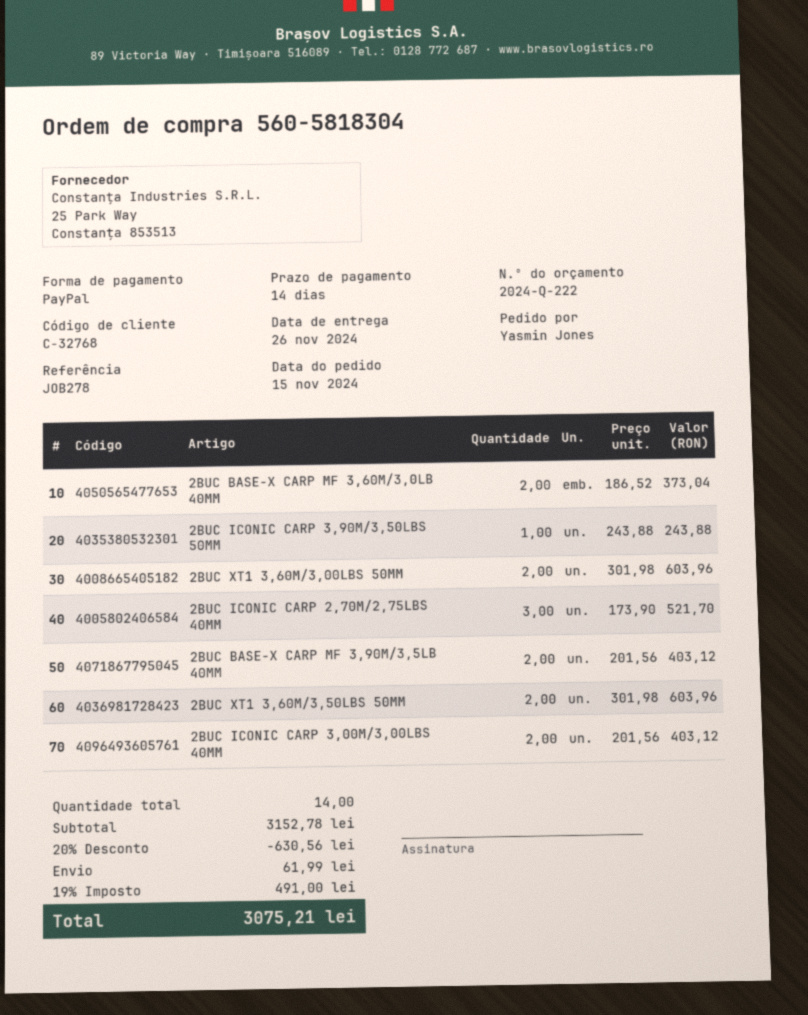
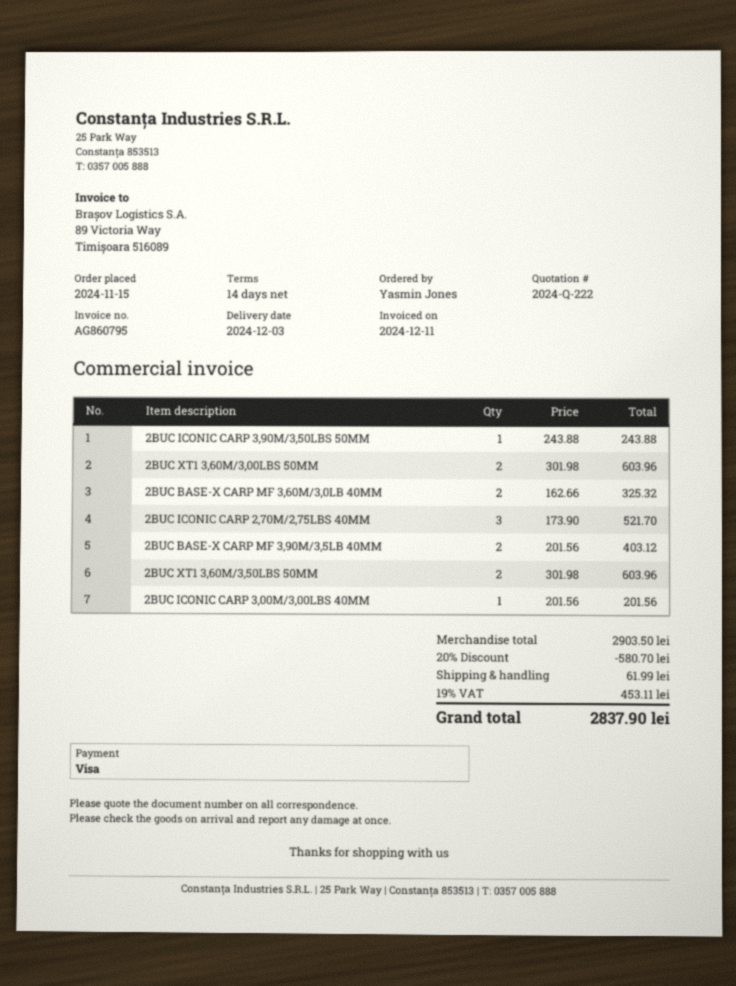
delivery date: 2024-11-26 -> 2024-12-03
payment method: PayPal -> Visa
2BUC BASE-X CARP MF 3,60M/3,0LB 40MM: 2 x 186.52 = 373.04 -> 2 x 162.66 = 325.32
2BUC ICONIC CARP 3,00M/3,00LBS 40MM: 2 x 201.56 = 403.12 -> 1 x 201.56 = 201.56
subtotal: 3152.78 -> 2903.50
discount: 20% = 630.56 -> 20% = 580.70
tax: 19% = 491.00 -> 19% = 453.11
total: 3075.21 -> 2837.90

